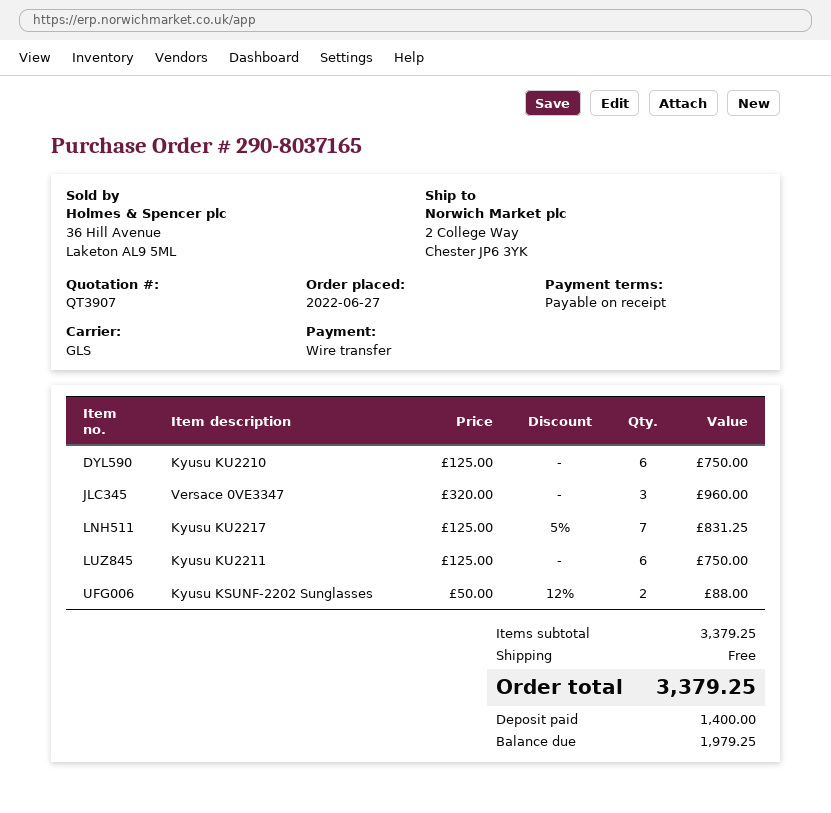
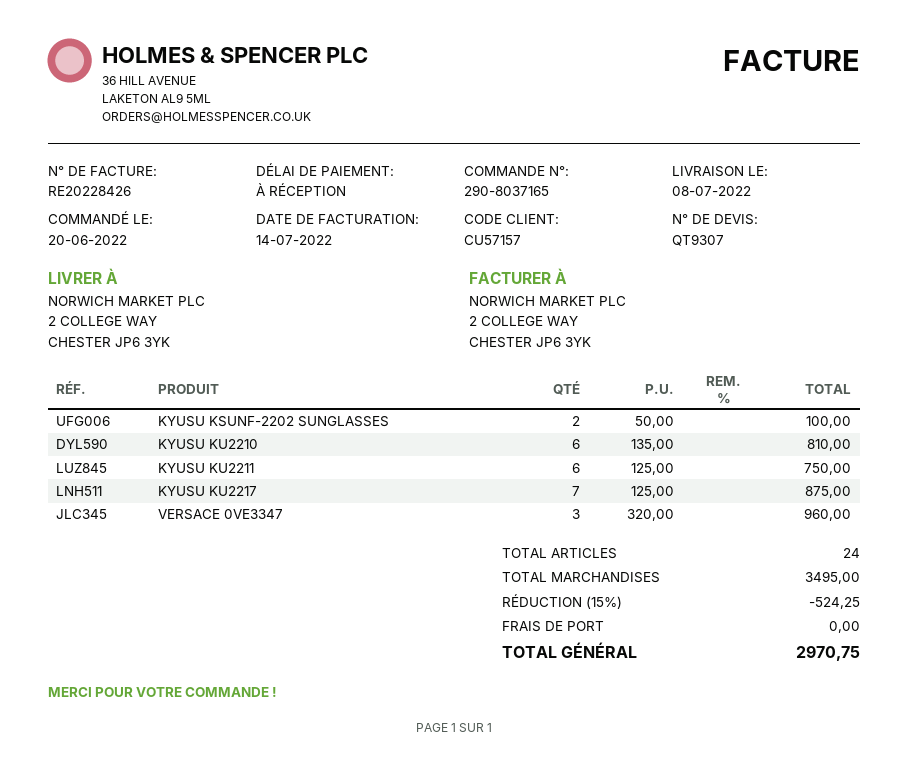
quote number: QT3907 -> QT9307
order date: 2022-06-27 -> 2022-06-20
Kyusu KU2210: 6 x 125.00 = 750.00 -> 6 x 135.00 = 810.00
Kyusu KU2217: 7 x 125.00 - 5% = 831.25 -> 7 x 125.00 = 875.00
Kyusu KSUNF-2202 Sunglasses: 2 x 50.00 - 12% = 88.00 -> 2 x 50.00 = 100.00
subtotal: 3379.25 -> 3495.00
discount: none -> 15% = 524.25
total: 3379.25 -> 2970.75

